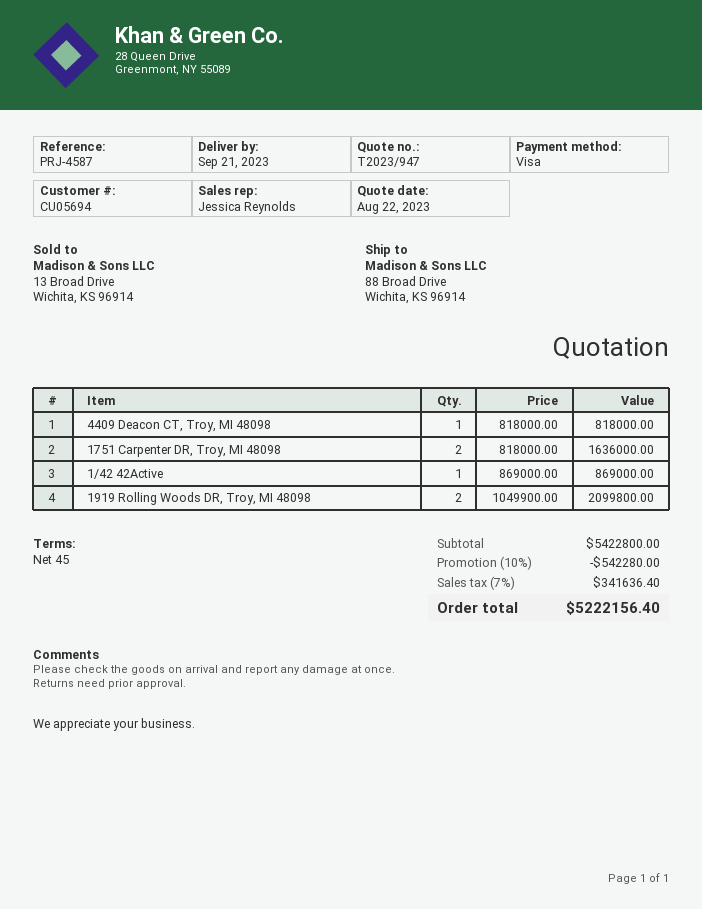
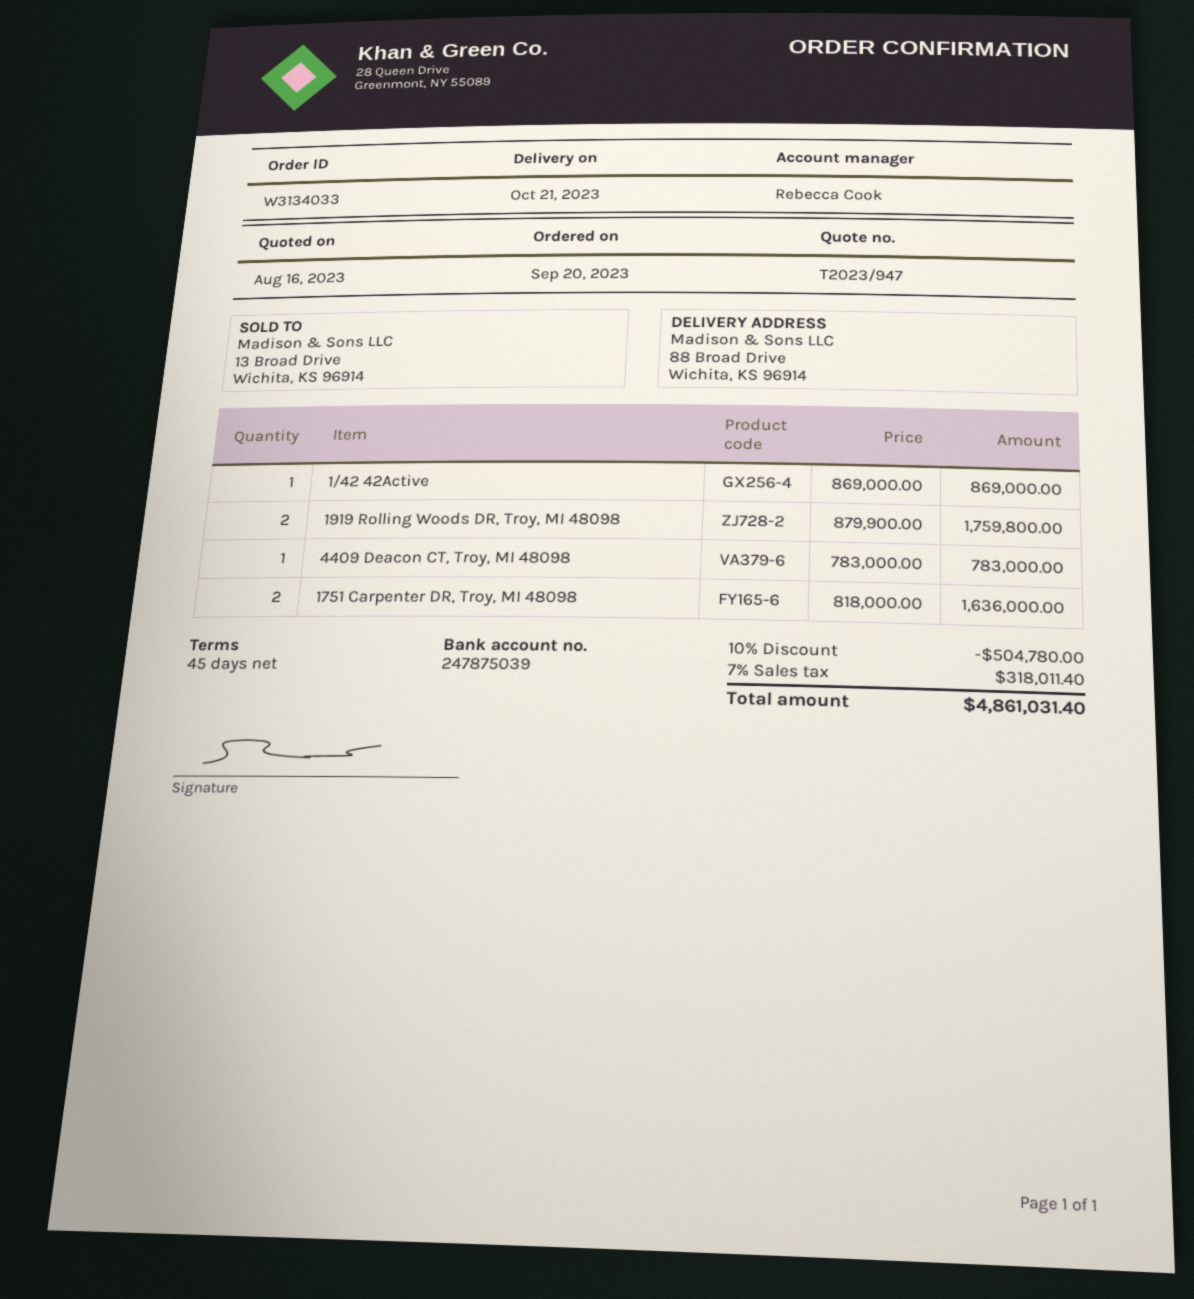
quote date: 2023-08-22 -> 2023-08-16
delivery date: 2023-09-21 -> 2023-10-21
sales rep: Jessica Reynolds -> Rebecca Cook
4409 Deacon CT, Troy, MI 48098: 1 x 818000.00 = 818000.00 -> 1 x 783000.00 = 783000.00
1919 Rolling Woods DR, Troy, MI 48098: 2 x 1049900.00 = 2099800.00 -> 2 x 879900.00 = 1759800.00
discount: 10% = 542280.00 -> 10% = 504780.00
tax: 7% = 341636.40 -> 7% = 318011.40
total: 5222156.40 -> 4861031.40

